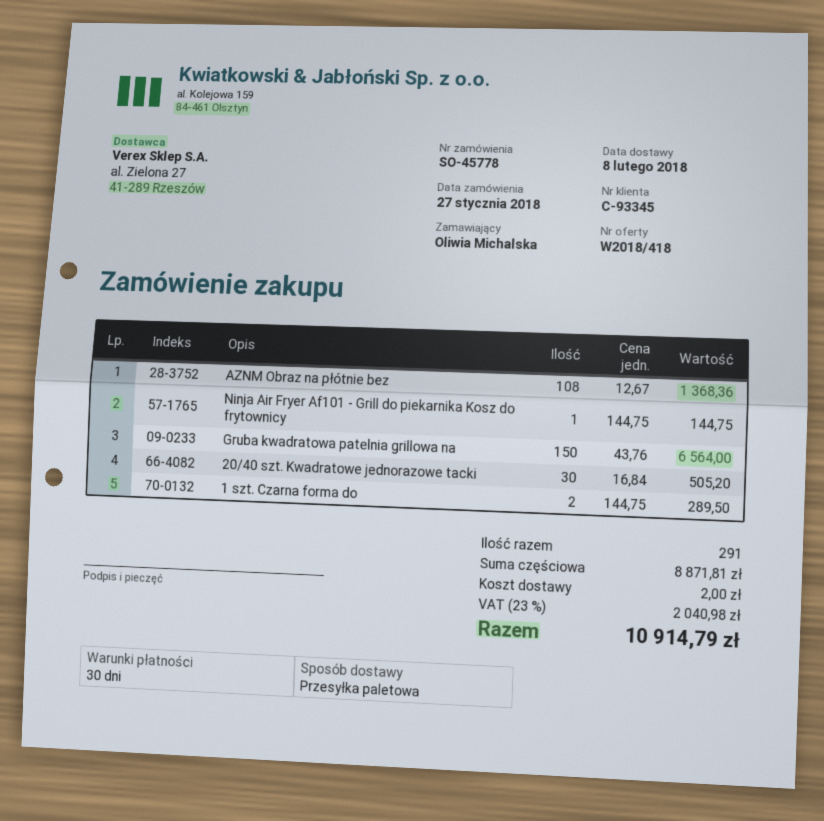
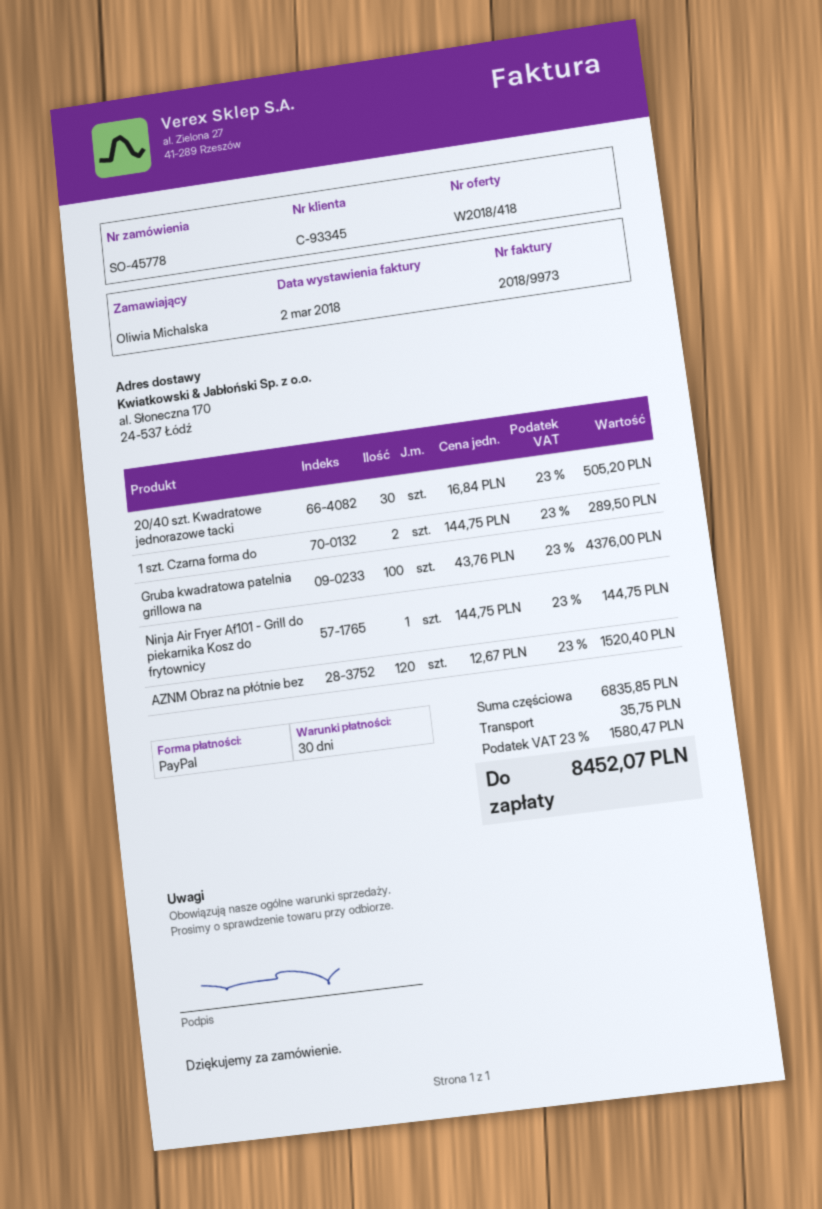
AZNM Obraz na płótnie bez: 108 x 12.67 = 1368.36 -> 120 x 12.67 = 1520.40
Gruba kwadratowa patelnia grillowa na: 150 x 43.76 = 6564.00 -> 100 x 43.76 = 4376.00
subtotal: 8871.81 -> 6835.85
shipping: 2.00 -> 35.75
tax: 23% = 2040.98 -> 23% = 1580.47
total: 10914.79 -> 8452.07

